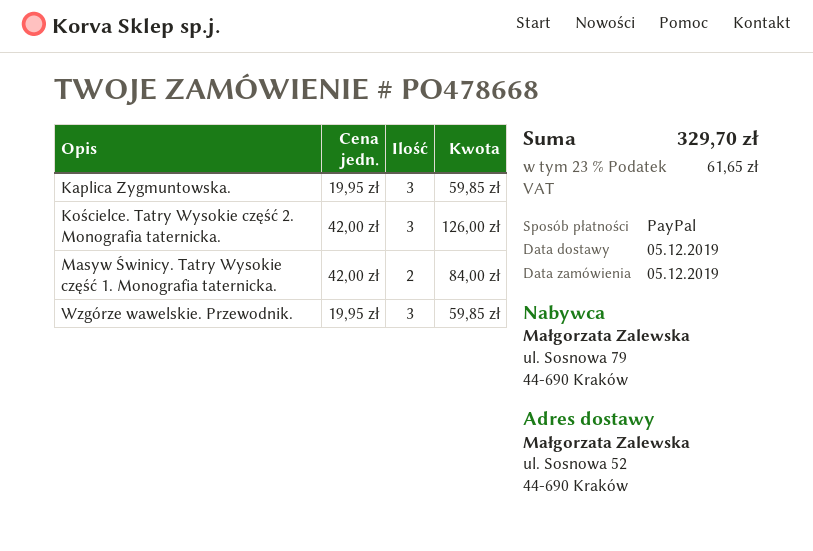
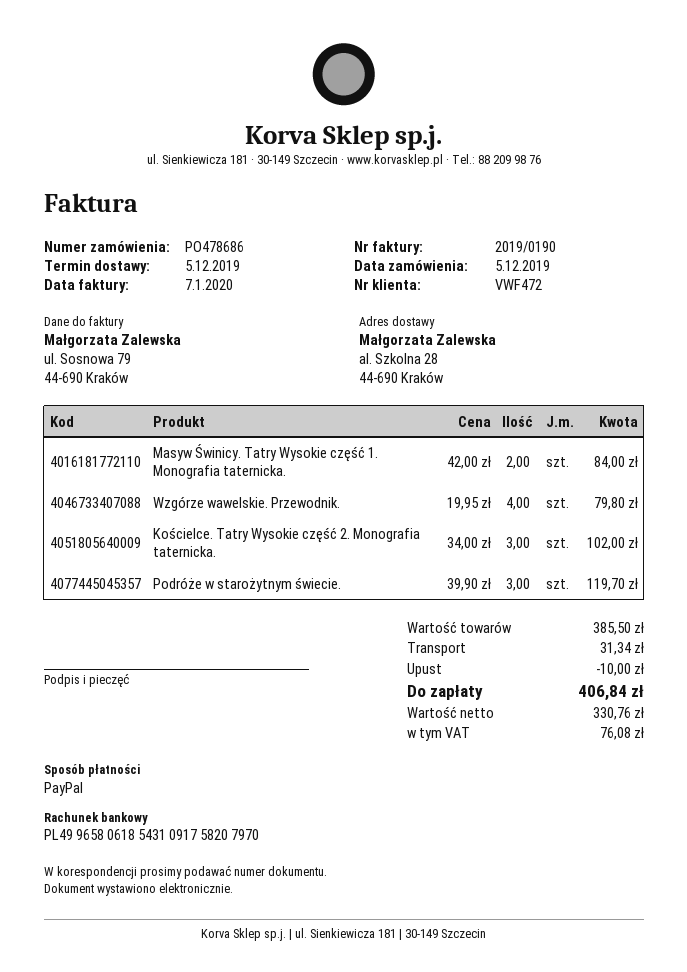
order number: PO478668 -> PO478686
ship to: ul. Sosnowa 52, 44-690 Kraków -> al. Szkolna 28, 44-690 Kraków
Kaplica Zygmuntowska.: 3 x 19.95 = 59.85 -> none
Kościelce. Tatry Wysokie część 2. Monografia taternicka.: 3 x 42.00 = 126.00 -> 3 x 34.00 = 102.00
Wzgórze wawelskie. Przewodnik.: 3 x 19.95 = 59.85 -> 4 x 19.95 = 79.80
Podróże w starożytnym świecie.: none -> 3 x 39.90 = 119.70
discount: none -> 10.00
shipping: none -> 31.34
tax: 61.65 -> 76.08
total: 329.70 -> 406.84

